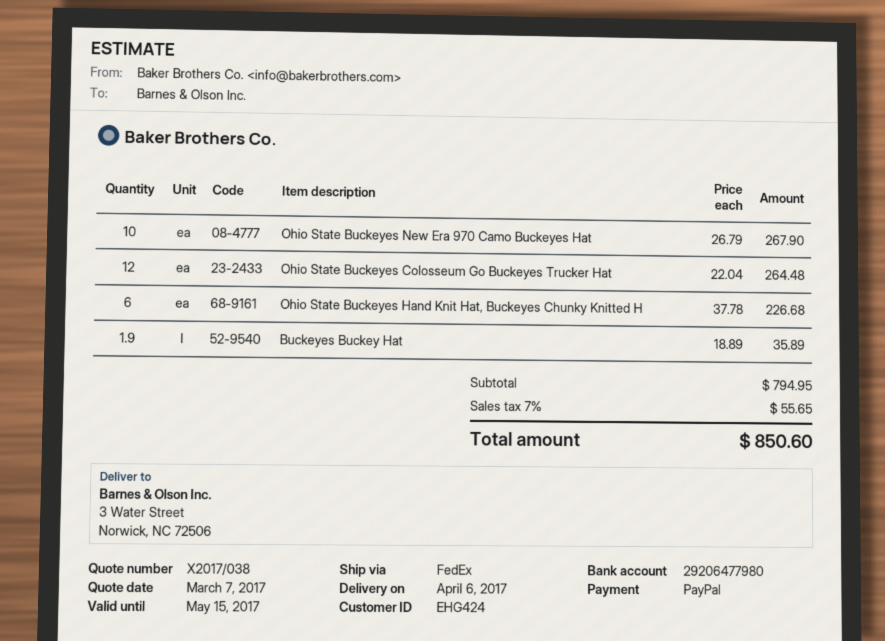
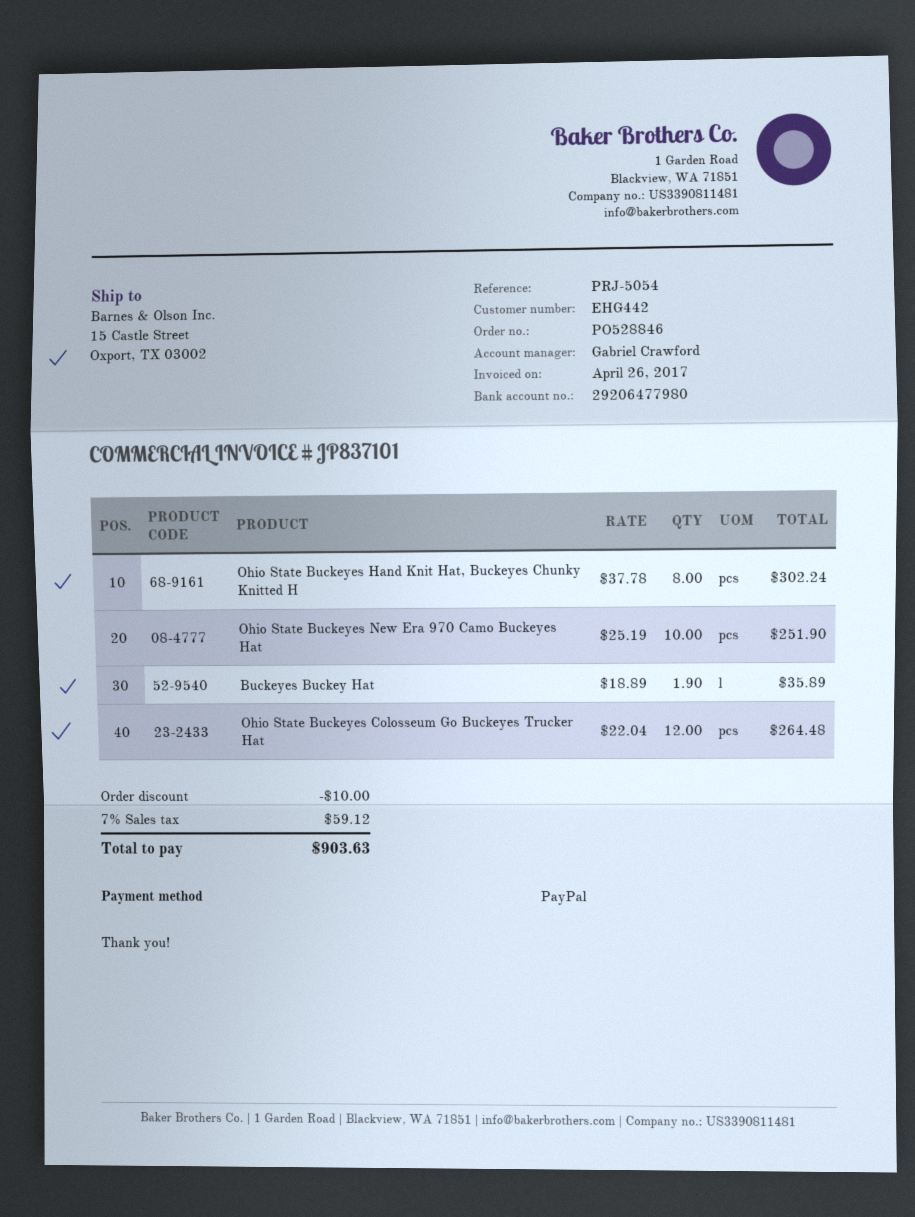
customer number: EHG424 -> EHG442
ship to: 3 Water Street, Norwick, NC 72506 -> 15 Castle Street, Oxport, TX 03002
Ohio State Buckeyes New Era 970 Camo Buckeyes Hat: 10 x 26.79 = 267.90 -> 10 x 25.19 = 251.90
Ohio State Buckeyes Hand Knit Hat, Buckeyes Chunky Knitted H: 6 x 37.78 = 226.68 -> 8 x 37.78 = 302.24
discount: none -> 10.00
tax: 7% = 55.65 -> 7% = 59.12
total: 850.60 -> 903.63

